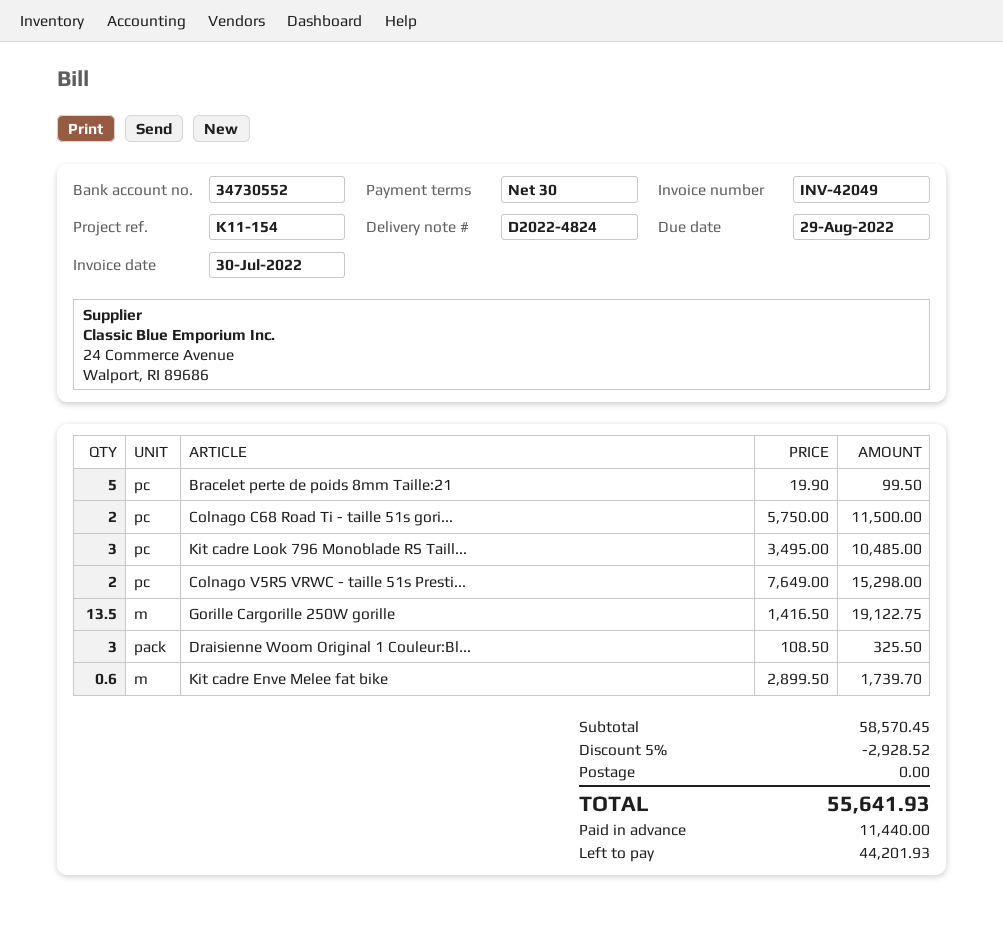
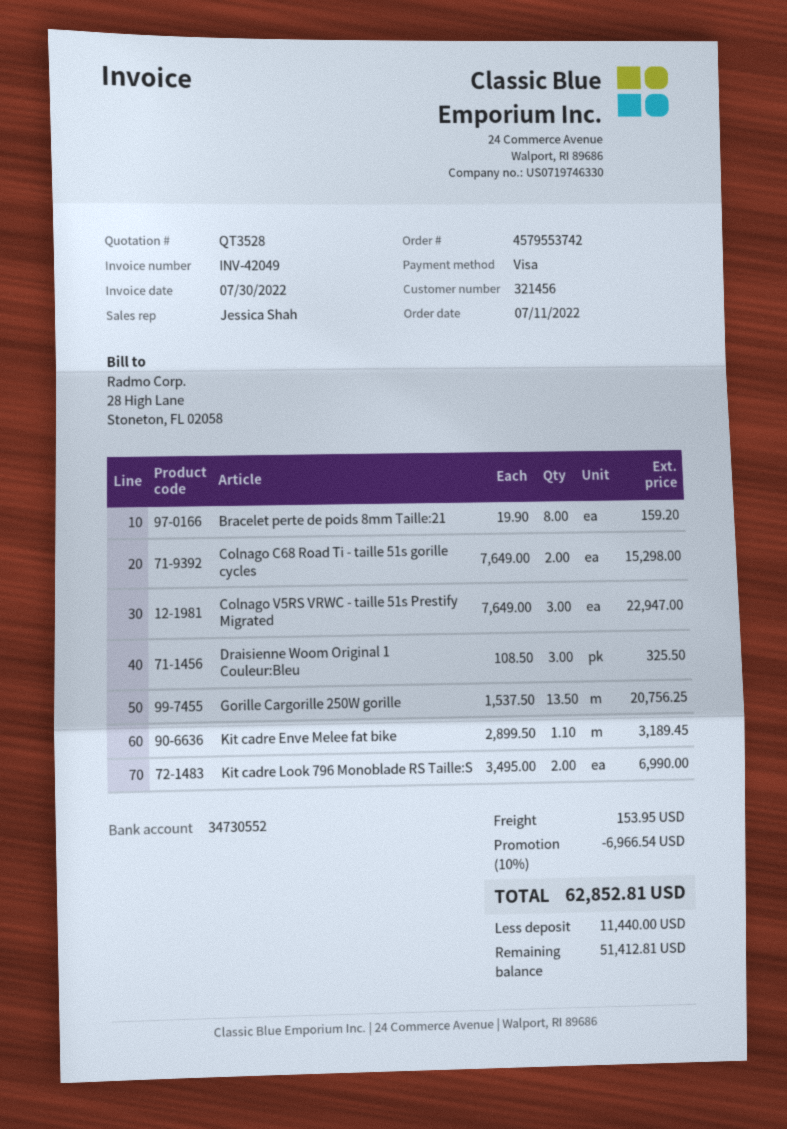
Bracelet perte de poids 8mm Taille:21: 5 x 19.90 = 99.50 -> 8 x 19.90 = 159.20
Colnago C68 Road Ti - taille 51s gori...: 2 x 5750.00 = 11500.00 -> 2 x 7649.00 = 15298.00
Kit cadre Look 796 Monoblade RS Taill...: 3 x 3495.00 = 10485.00 -> 2 x 3495.00 = 6990.00
Colnago V5RS VRWC - taille 51s Presti...: 2 x 7649.00 = 15298.00 -> 3 x 7649.00 = 22947.00
Gorille Cargorille 250W gorille: 13.5 x 1416.50 = 19122.75 -> 13.5 x 1537.50 = 20756.25
Kit cadre Enve Melee fat bike: 0.6 x 2899.50 = 1739.70 -> 1.1 x 2899.50 = 3189.45
discount: 5% = 2928.52 -> 10% = 6966.54
shipping: 0.00 -> 153.95
total: 55641.93 -> 62852.81
balance: 44201.93 -> 51412.81

